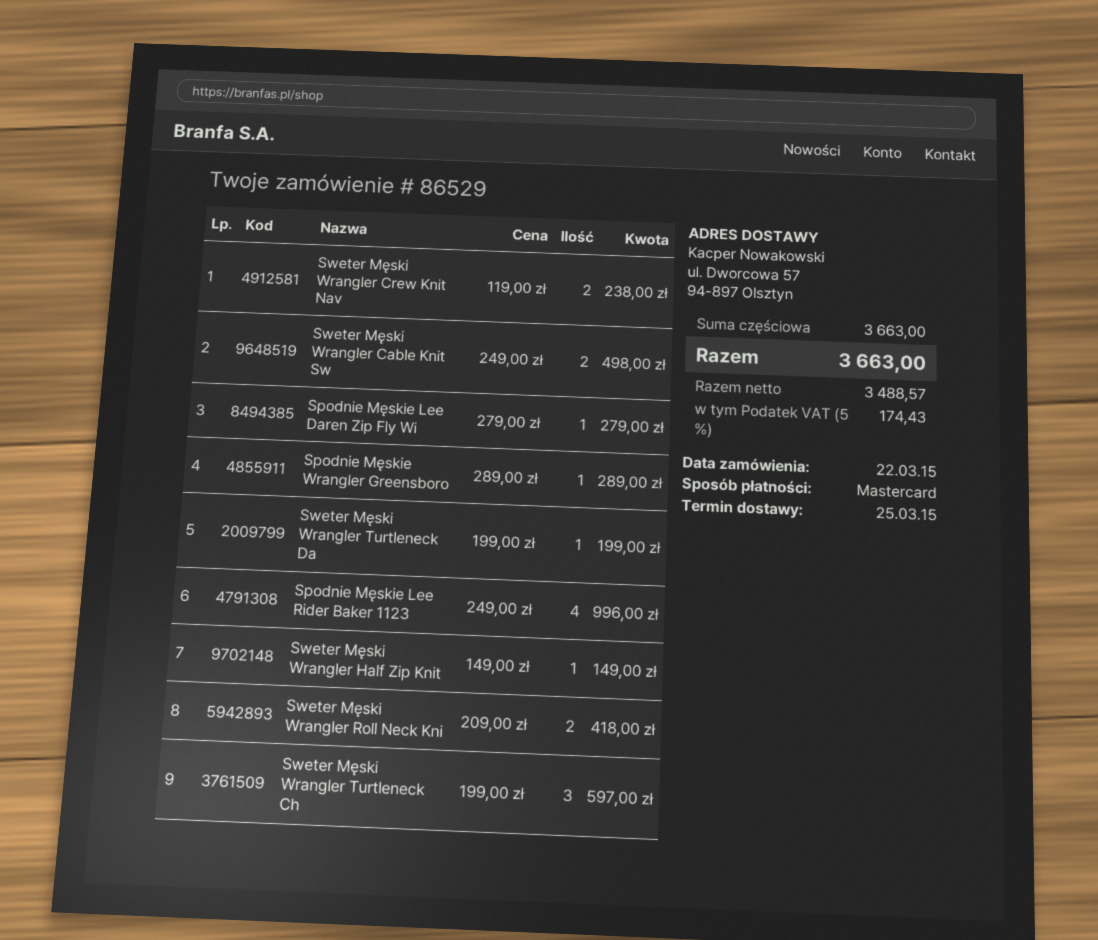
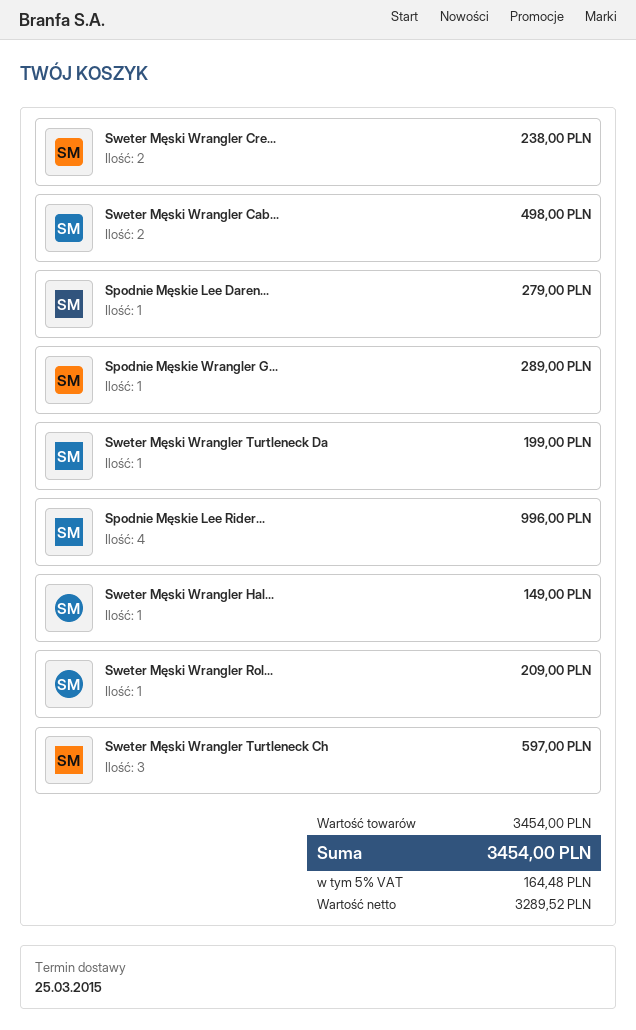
Sweter Męski Wrangler Roll Neck Kni: 2 for 418.00 -> 1 for 209.00
subtotal: 3663.00 -> 3454.00
net: 3488.57 -> 3289.52
tax: 5% = 174.43 -> 5% = 164.48
total: 3663.00 -> 3454.00

